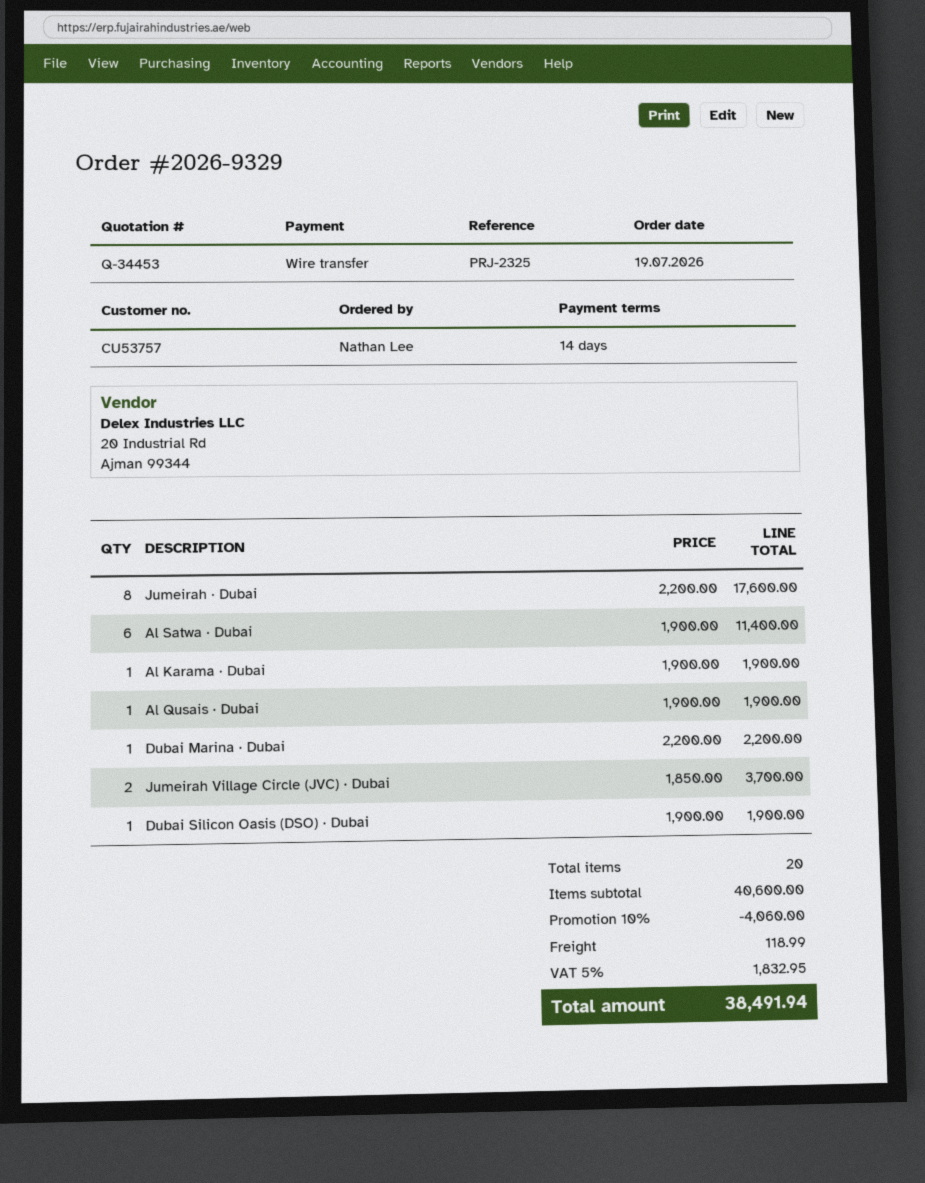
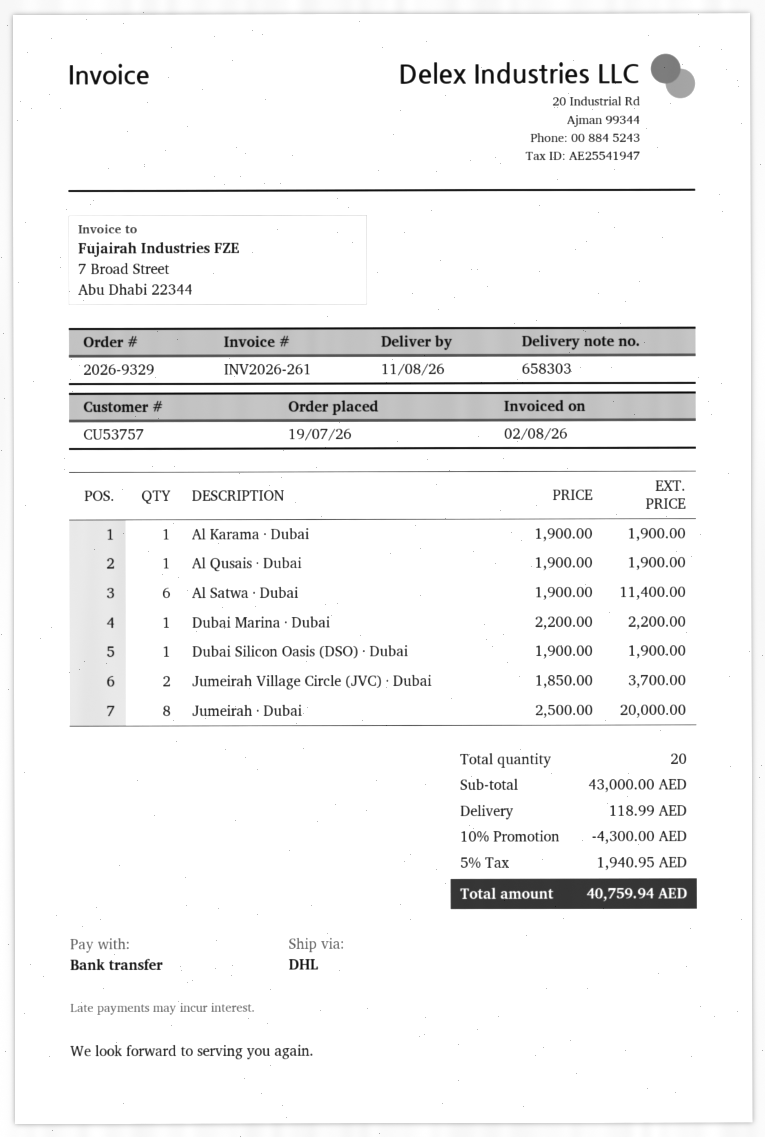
Jumeirah · Dubai: 8 x 2200.00 = 17600.00 -> 8 x 2500.00 = 20000.00
subtotal: 40600.00 -> 43000.00
discount: 10% = 4060.00 -> 10% = 4300.00
tax: 5% = 1832.95 -> 5% = 1940.95
total: 38491.94 -> 40759.94

